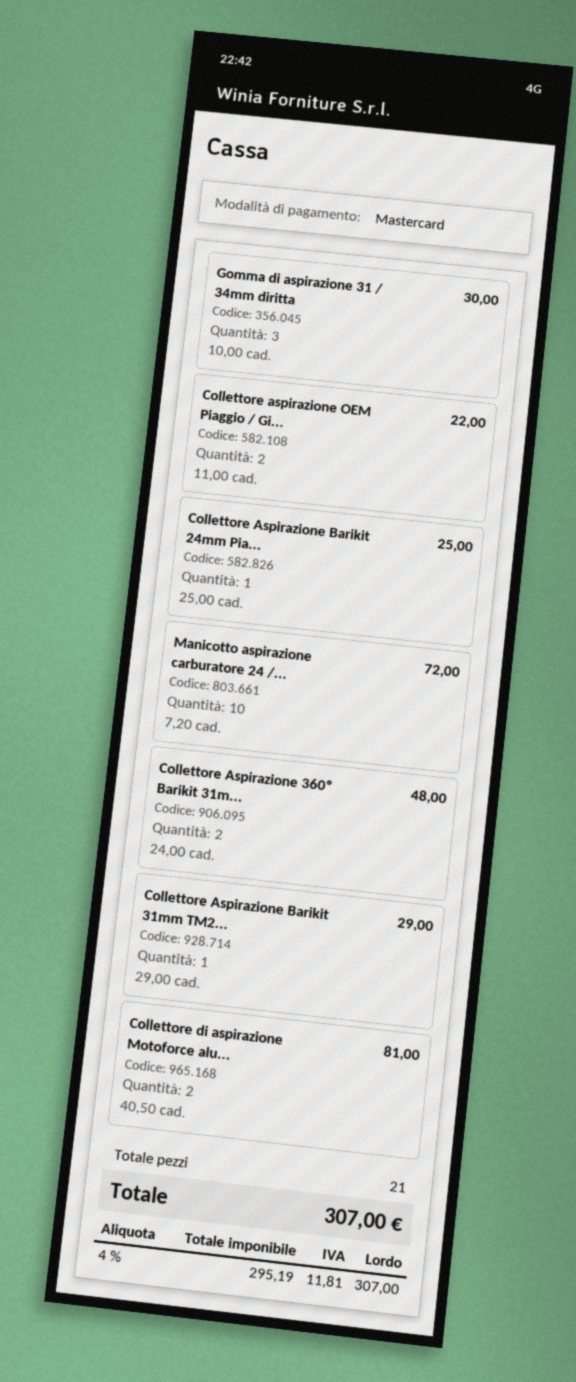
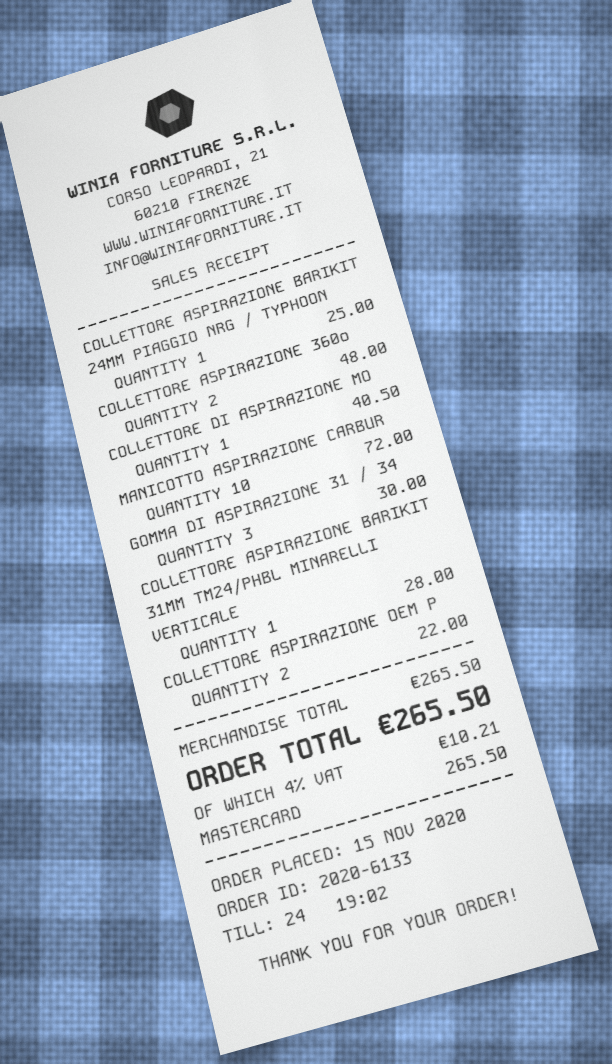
Collettore Aspirazione Barikit 31mm TM2...: 1 for 29.00 -> 1 for 28.00
Collettore di aspirazione Motoforce alu...: 2 for 81.00 -> 1 for 40.50
tax: 4% = 11.81 -> 4% = 10.21
total: 307.00 -> 265.50

